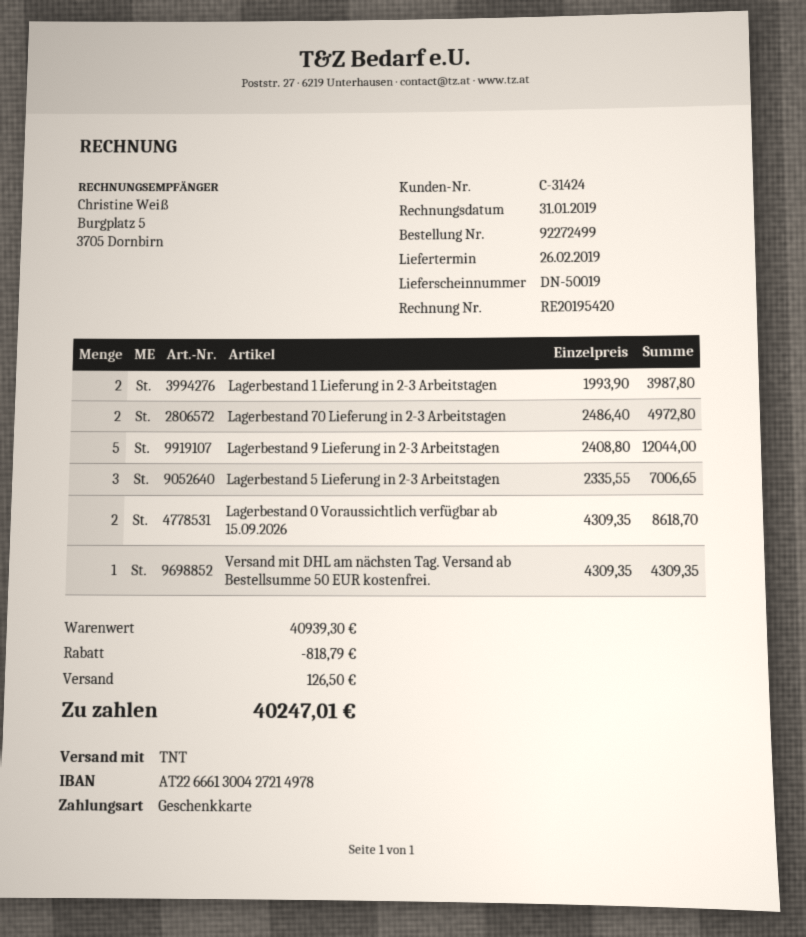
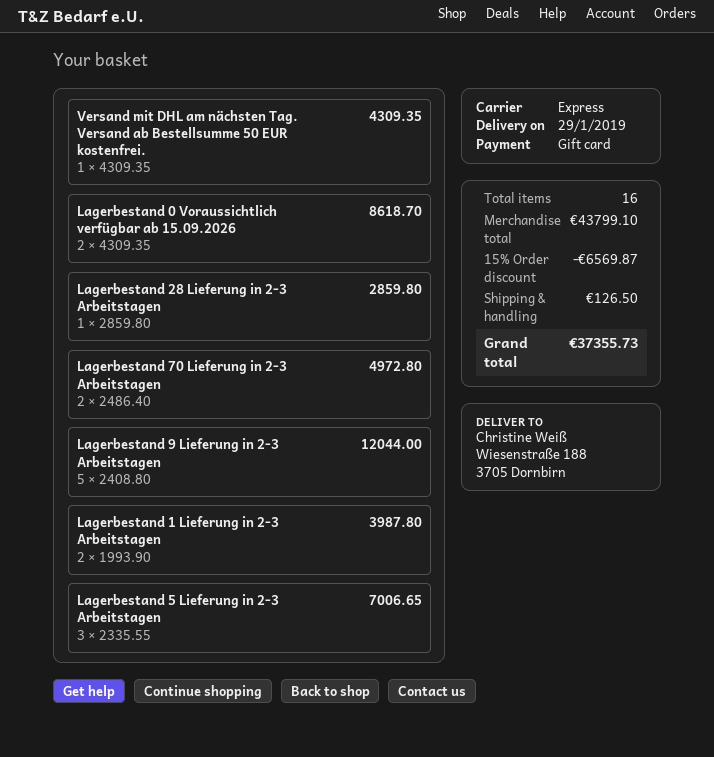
delivery date: 2019-02-26 -> 2019-01-29
shipping method: TNT -> express
Lagerbestand 28 Lieferung in 2-3 Arbeitstagen: none -> 1 x 2859.80 = 2859.80
subtotal: 40939.30 -> 43799.10
discount: 818.79 -> 6569.87
total: 40247.01 -> 37355.73

